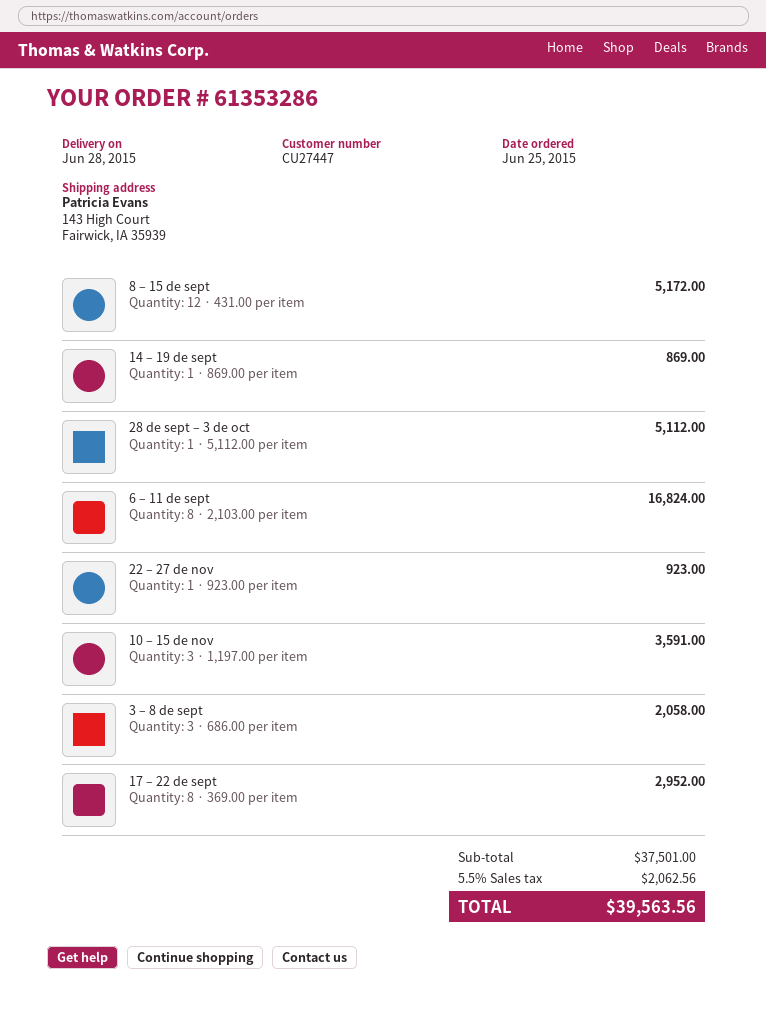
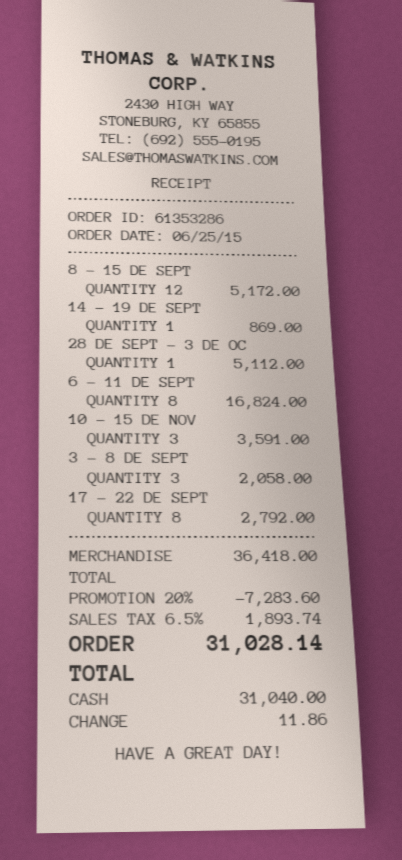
22 – 27 de nov: 1 for 923.00 -> none
17 – 22 de sept: 8 for 2952.00 -> 8 for 2792.00
subtotal: 37501.00 -> 36418.00
discount: none -> 20% = 7283.60
tax: 5.5% = 2062.56 -> 6.5% = 1893.74
total: 39563.56 -> 31028.14

